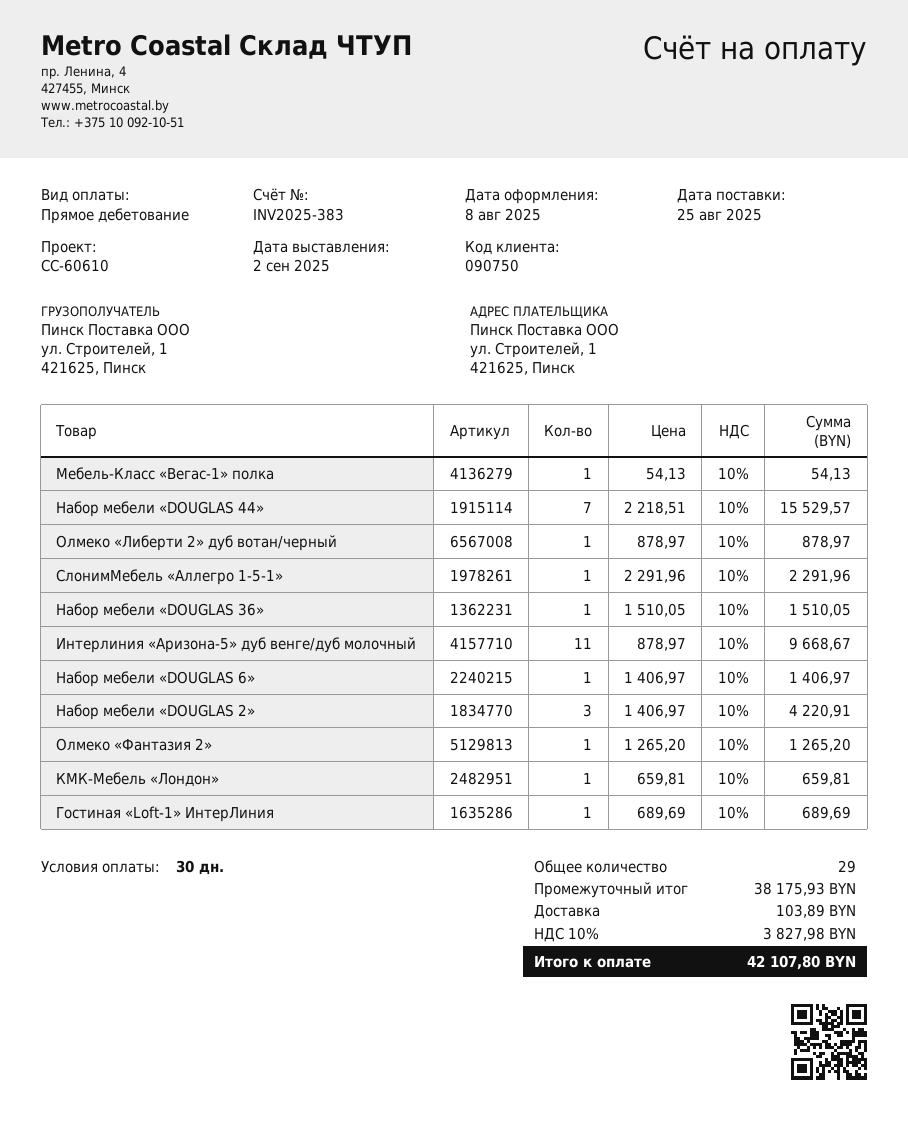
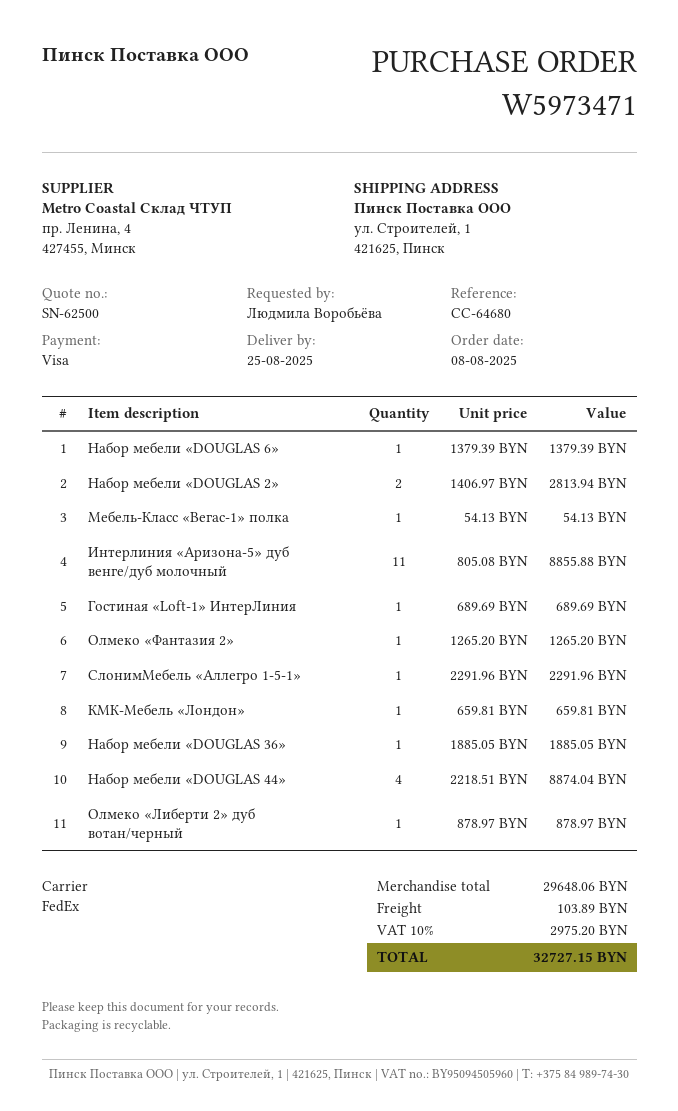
reference: CC-60610 -> CC-64680
payment method: direct debit -> Visa
Набор мебели «DOUGLAS 44»: 7 x 2218.51 = 15529.57 -> 4 x 2218.51 = 8874.04
Набор мебели «DOUGLAS 36»: 1 x 1510.05 = 1510.05 -> 1 x 1885.05 = 1885.05
Интерлиния «Аризона-5» дуб венге/дуб молочный: 11 x 878.97 = 9668.67 -> 11 x 805.08 = 8855.88
Набор мебели «DOUGLAS 6»: 1 x 1406.97 = 1406.97 -> 1 x 1379.39 = 1379.39
Набор мебели «DOUGLAS 2»: 3 x 1406.97 = 4220.91 -> 2 x 1406.97 = 2813.94
subtotal: 38175.93 -> 29648.06
tax: 10% = 3827.98 -> 10% = 2975.20
total: 42107.80 -> 32727.15

